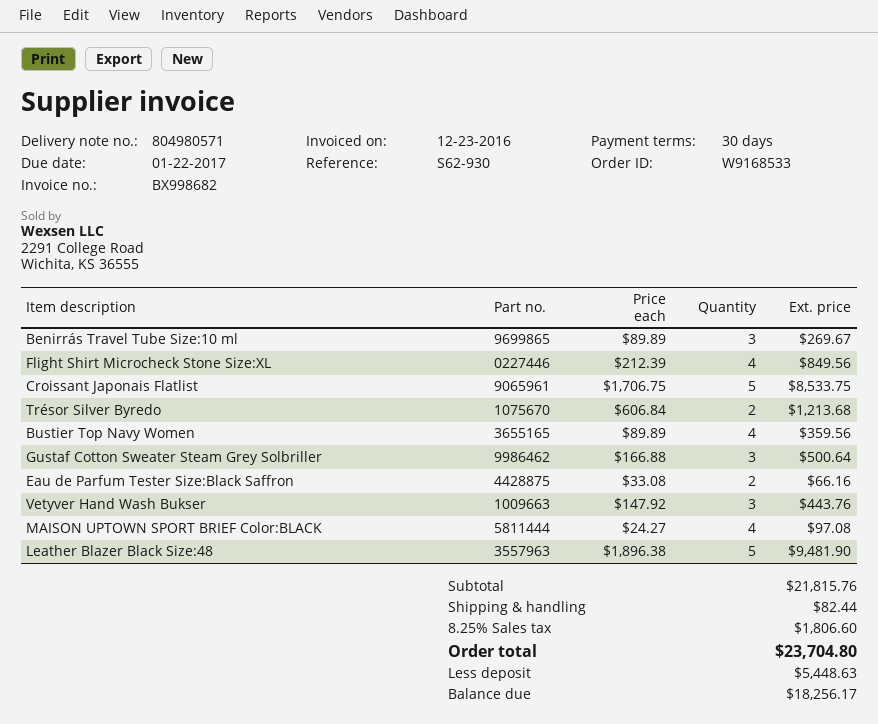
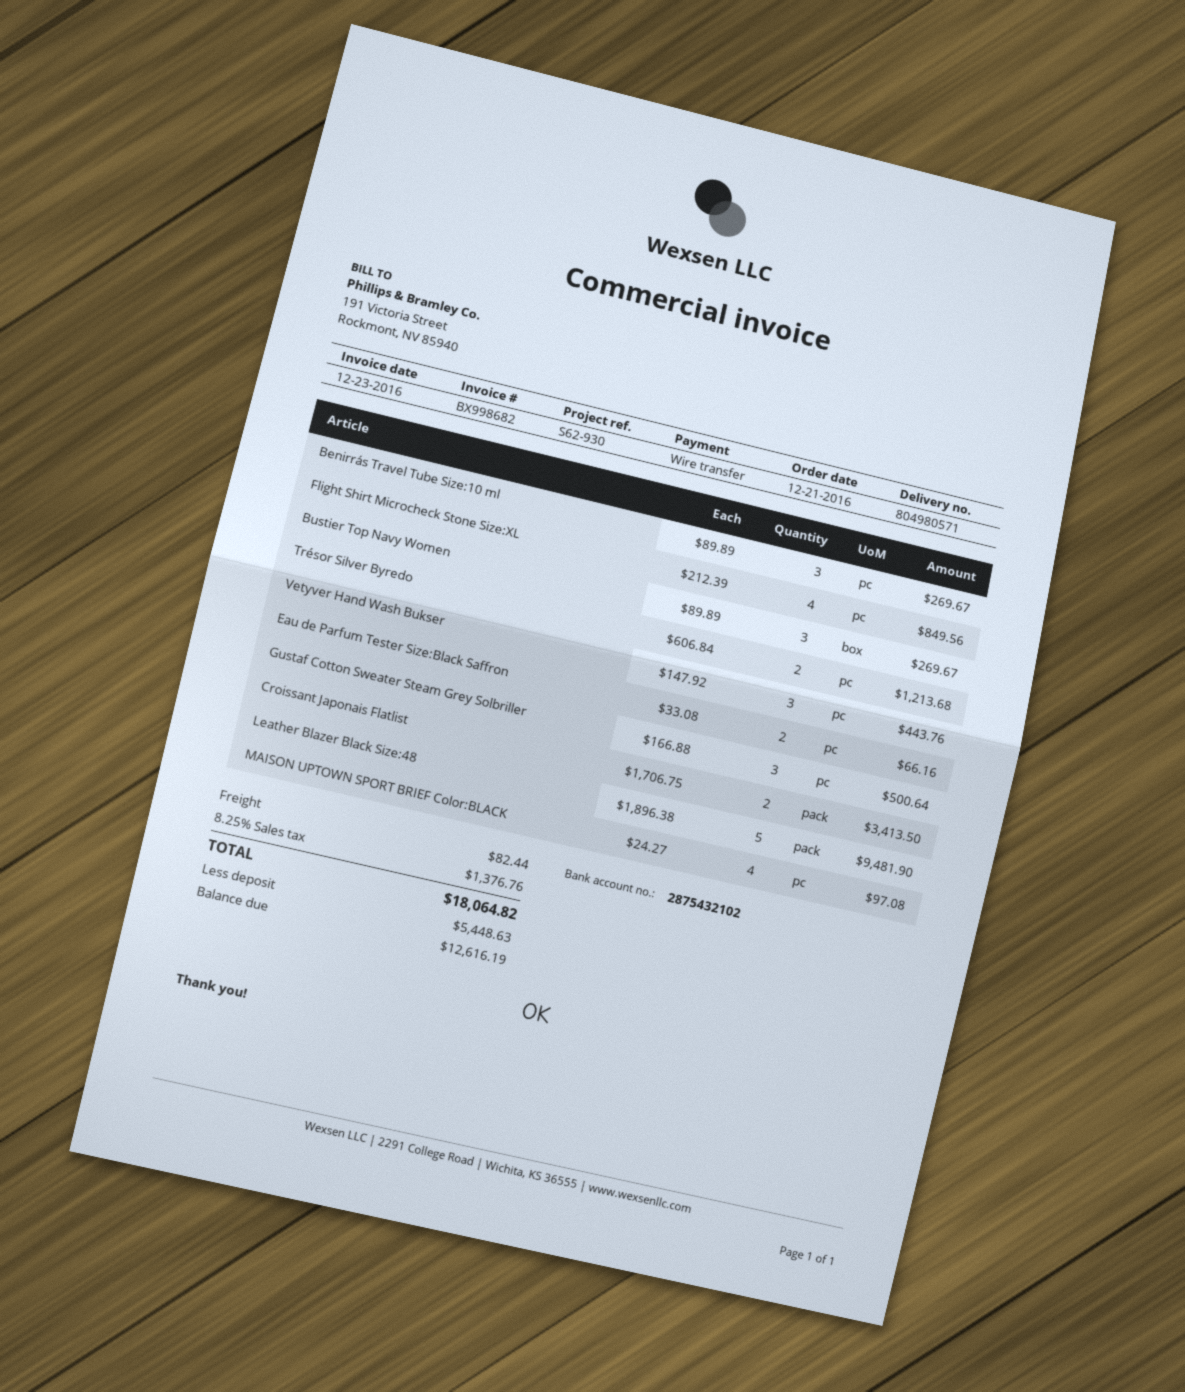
Croissant Japonais Flatlist: 5 x 1706.75 = 8533.75 -> 2 x 1706.75 = 3413.50
Bustier Top Navy Women: 4 x 89.89 = 359.56 -> 3 x 89.89 = 269.67
tax: 8.25% = 1806.60 -> 8.25% = 1376.76
total: 23704.80 -> 18064.82
balance: 18256.17 -> 12616.19

